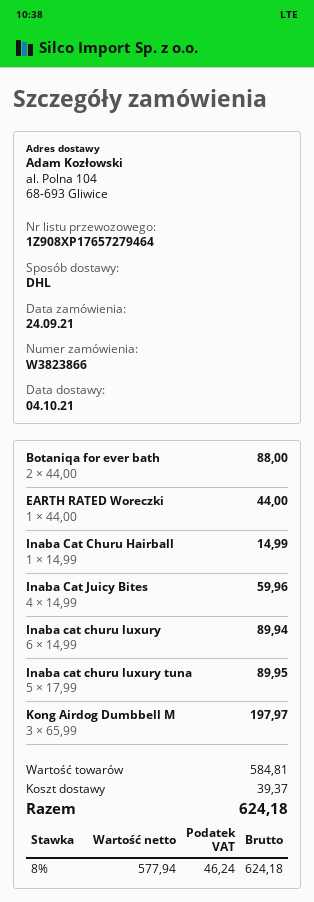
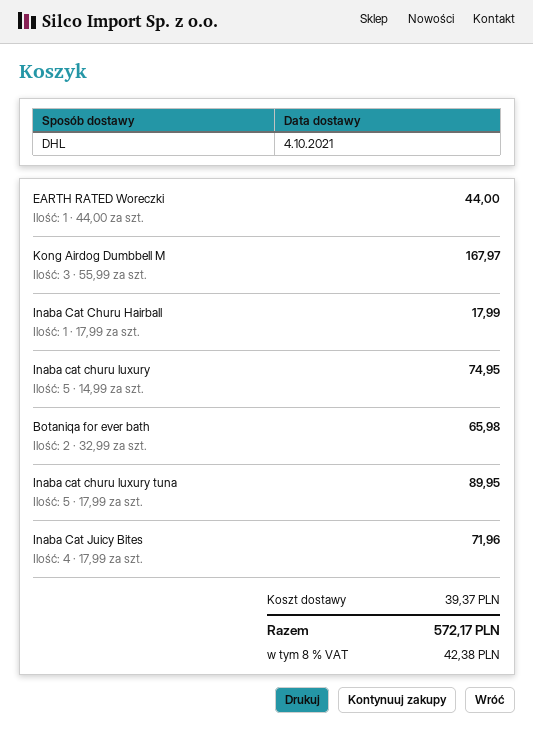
Botaniqa for ever bath: 2 x 44.00 = 88.00 -> 2 x 32.99 = 65.98
Inaba Cat Churu Hairball: 1 x 14.99 = 14.99 -> 1 x 17.99 = 17.99
Inaba Cat Juicy Bites: 4 x 14.99 = 59.96 -> 4 x 17.99 = 71.96
Inaba cat churu luxury: 6 x 14.99 = 89.94 -> 5 x 14.99 = 74.95
Kong Airdog Dumbbell M: 3 x 65.99 = 197.97 -> 3 x 55.99 = 167.97
tax: 8% = 46.24 -> 8% = 42.38
total: 624.18 -> 572.17

